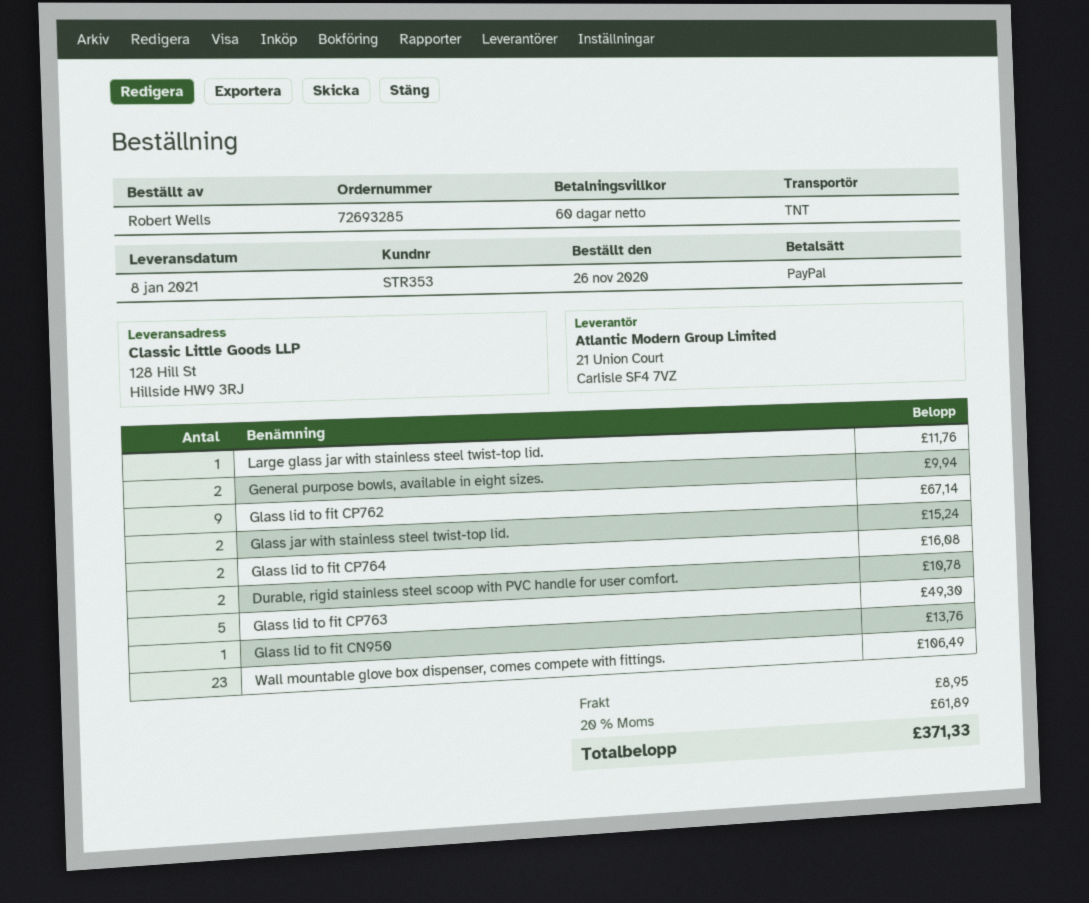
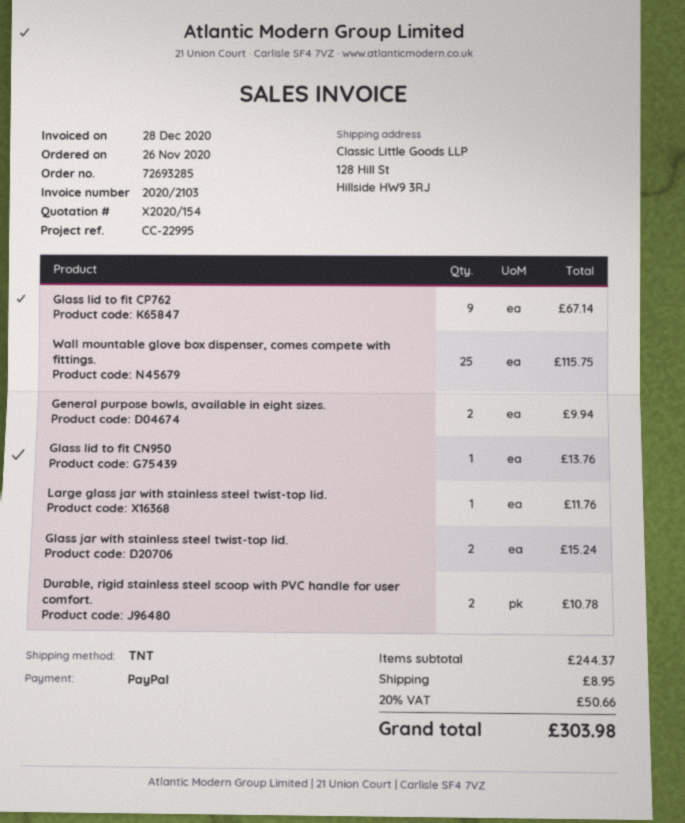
Glass lid to fit CP764: 2 for 16.08 -> none
Glass lid to fit CP763: 5 for 49.30 -> none
Wall mountable glove box dispenser, comes compete with fittings.: 23 for 106.49 -> 25 for 115.75
tax: 20% = 61.89 -> 20% = 50.66
total: 371.33 -> 303.98

